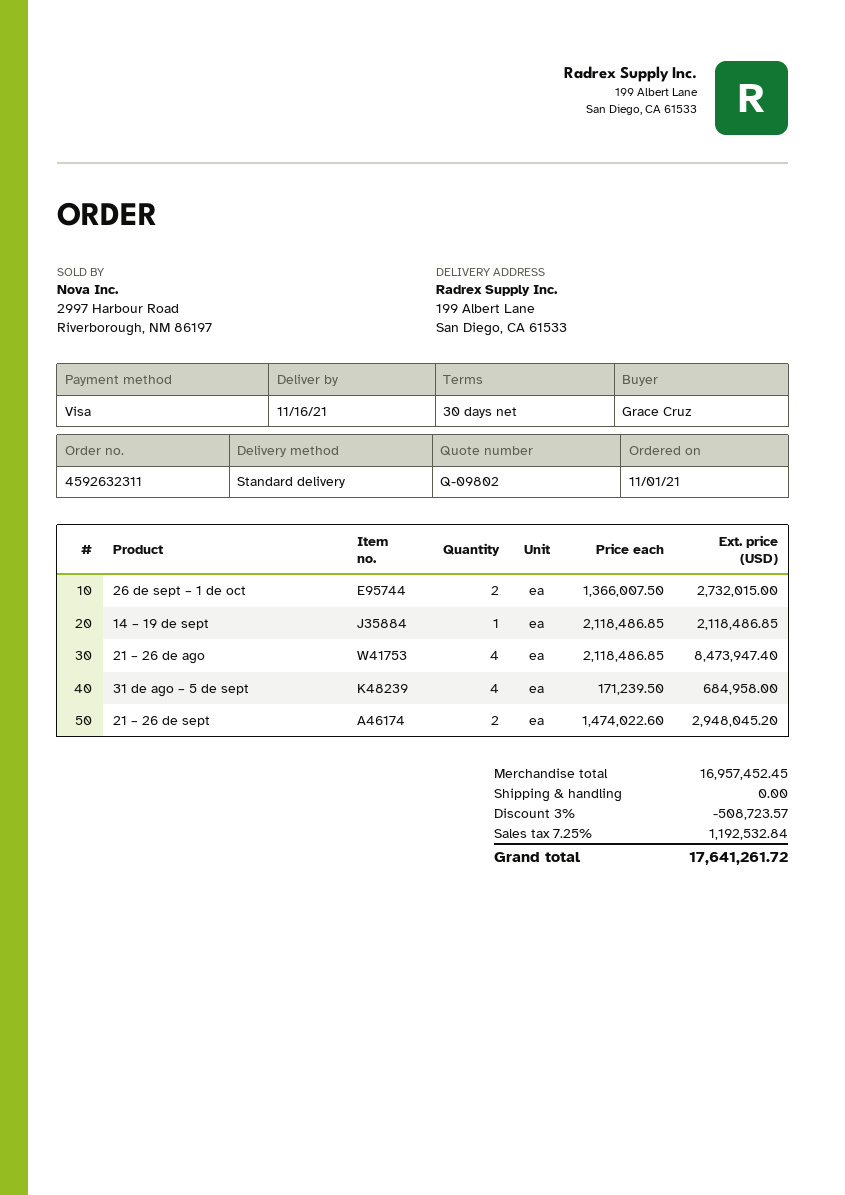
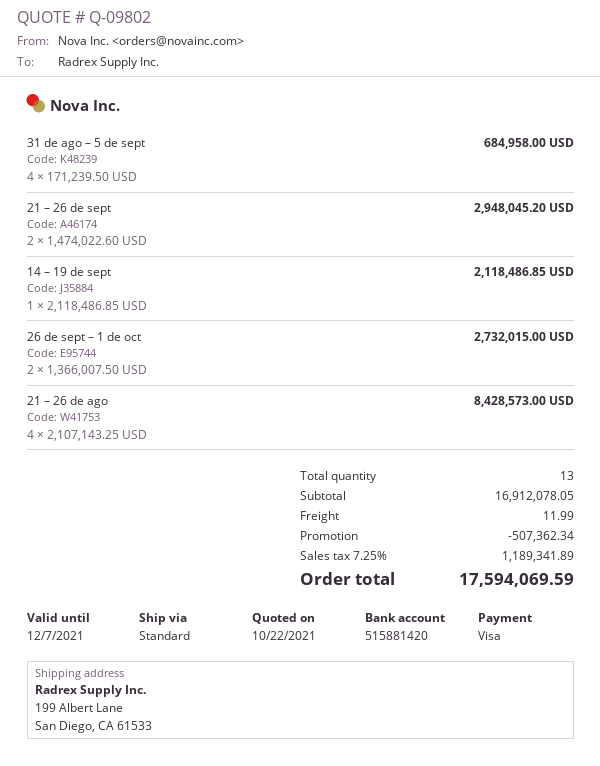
21 – 26 de ago: 4 x 2118486.85 = 8473947.40 -> 4 x 2107143.25 = 8428573.00
subtotal: 16957452.45 -> 16912078.05
discount: 508723.57 -> 507362.34
shipping: 0.00 -> 11.99
tax: 7.25% = 1192532.84 -> 7.25% = 1189341.89
total: 17641261.72 -> 17594069.59

